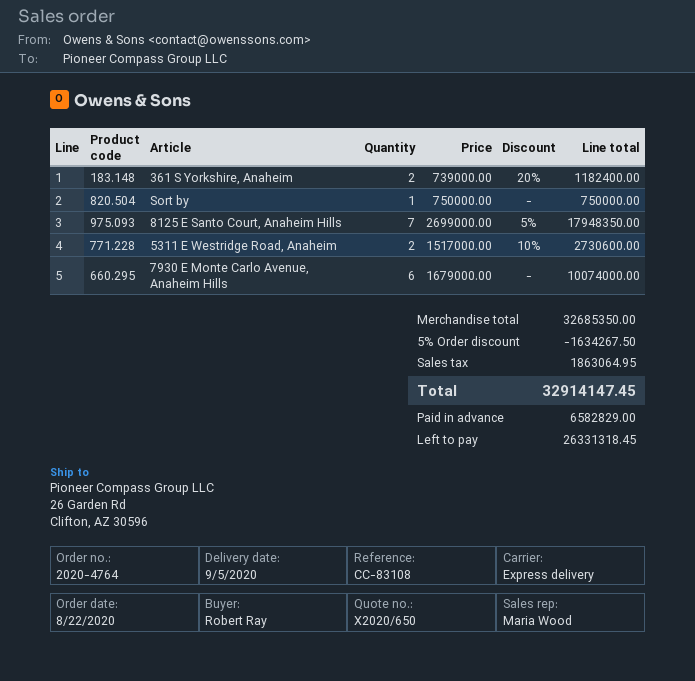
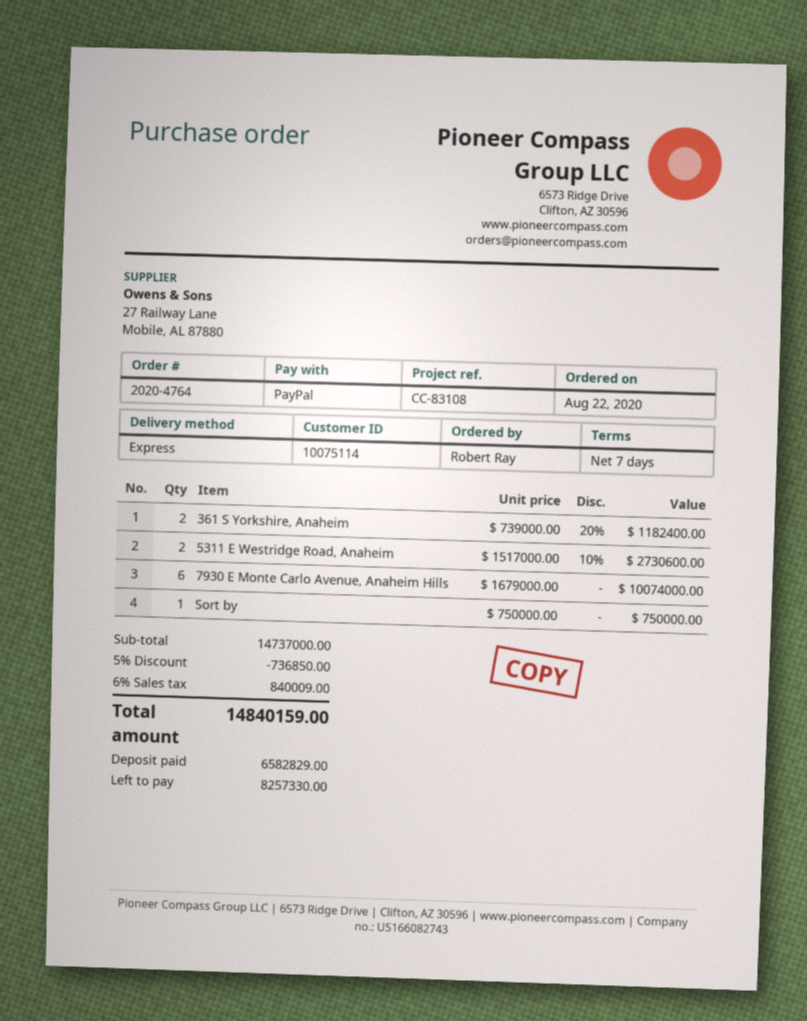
8125 E Santo Court, Anaheim Hills: 7 x 2699000.00 - 5% = 17948350.00 -> none
subtotal: 32685350.00 -> 14737000.00
discount: 5% = 1634267.50 -> 5% = 736850.00
tax: 1863064.95 -> 840009.00
total: 32914147.45 -> 14840159.00
balance: 26331318.45 -> 8257330.00

